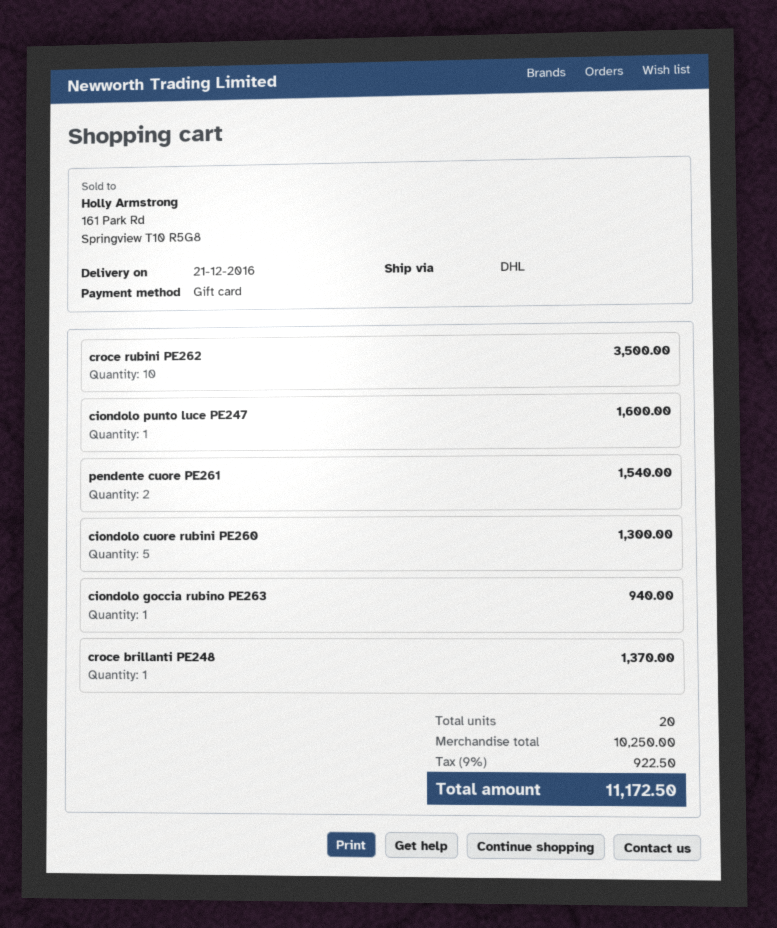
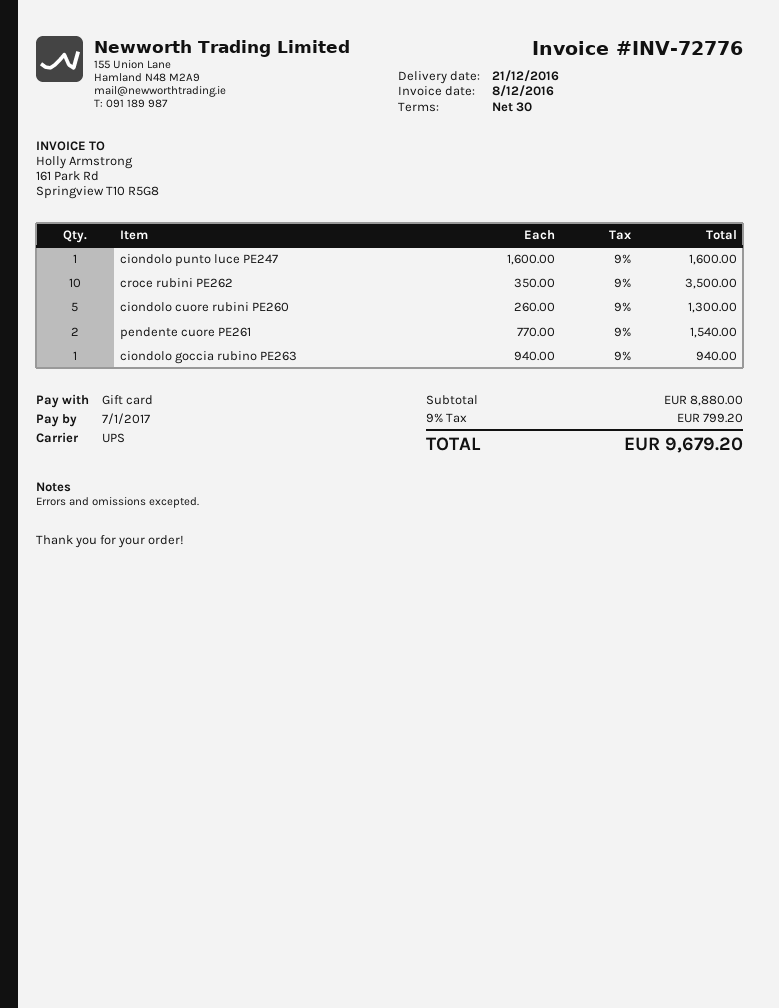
shipping method: DHL -> UPS
croce brillanti PE248: 1 for 1370.00 -> none
subtotal: 10250.00 -> 8880.00
tax: 9% = 922.50 -> 9% = 799.20
total: 11172.50 -> 9679.20

